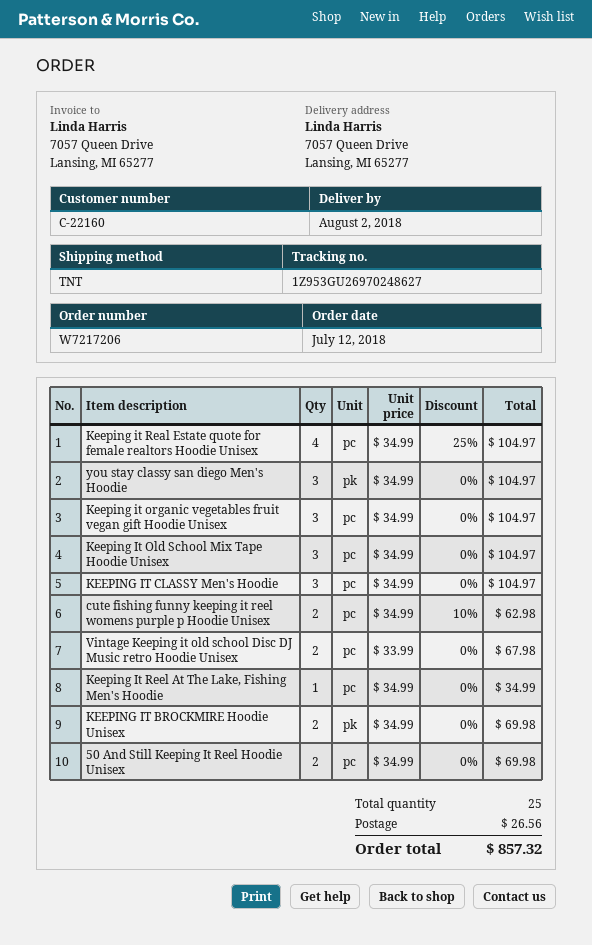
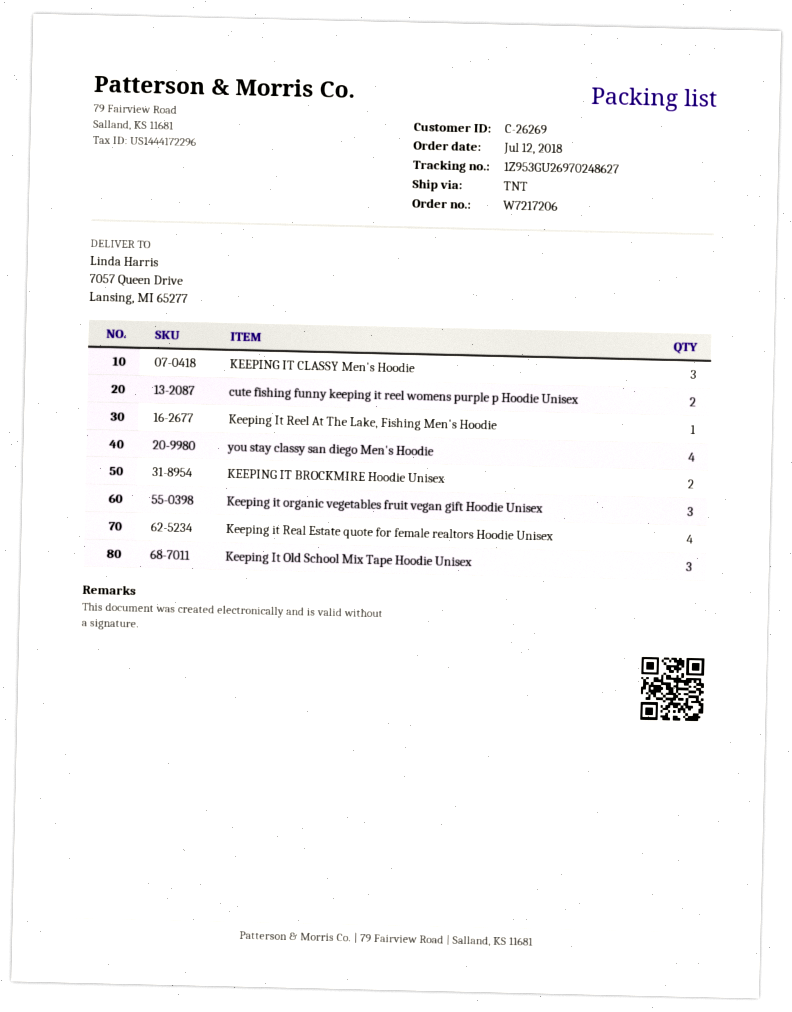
customer number: C-22160 -> C-26269
you stay classy san diego Men's Hoodie: 3 -> 4
Vintage Keeping it old school Disc DJ Music retro Hoodie Unisex: 2 -> none
50 And Still Keeping It Reel Hoodie Unisex: 2 -> none

